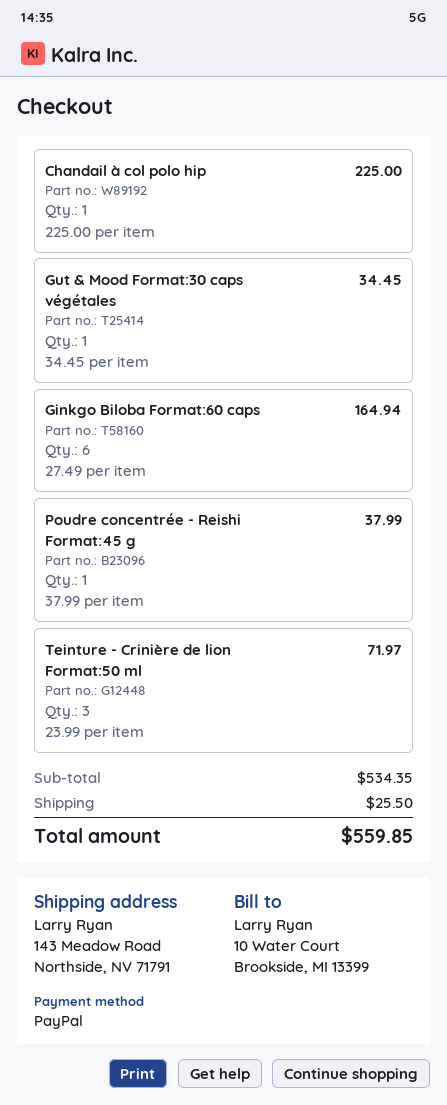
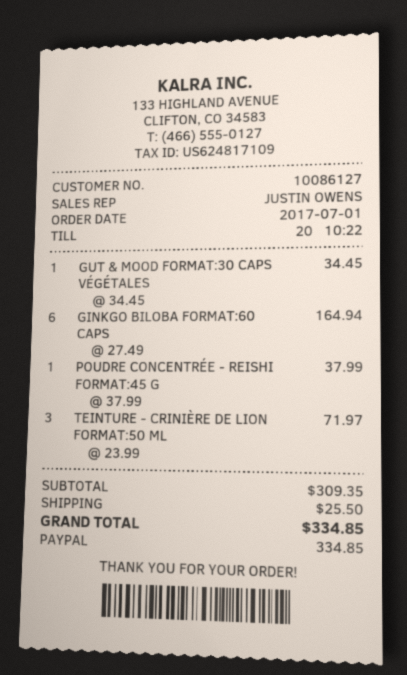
Chandail à col polo hip: 1 x 225.00 = 225.00 -> none
subtotal: 534.35 -> 309.35
total: 559.85 -> 334.85

